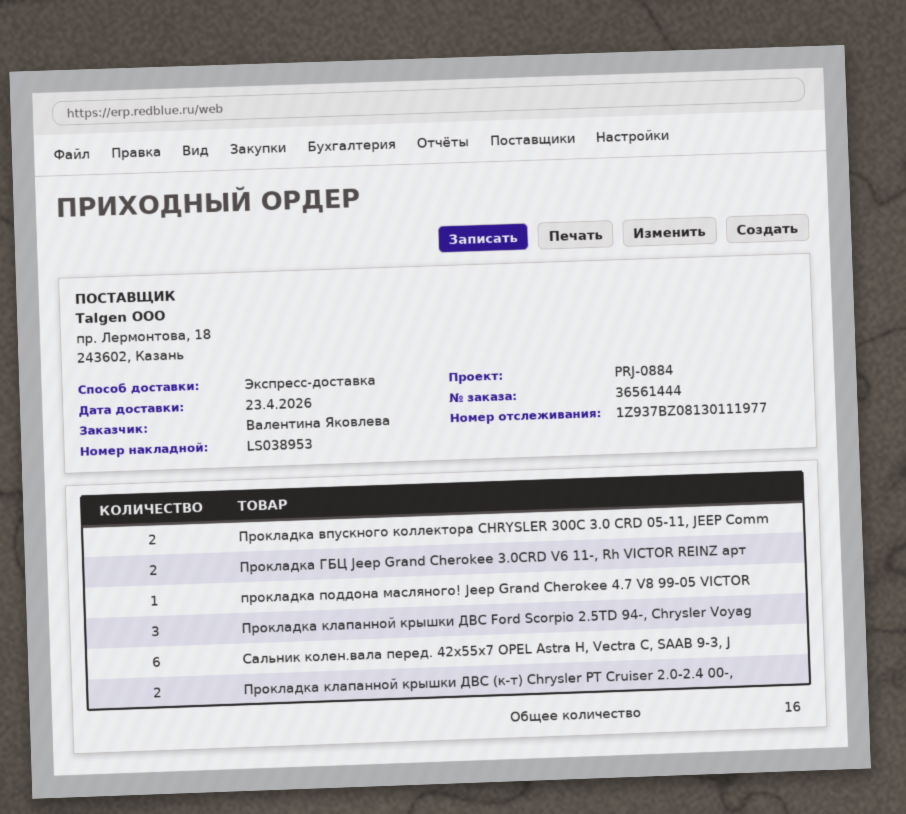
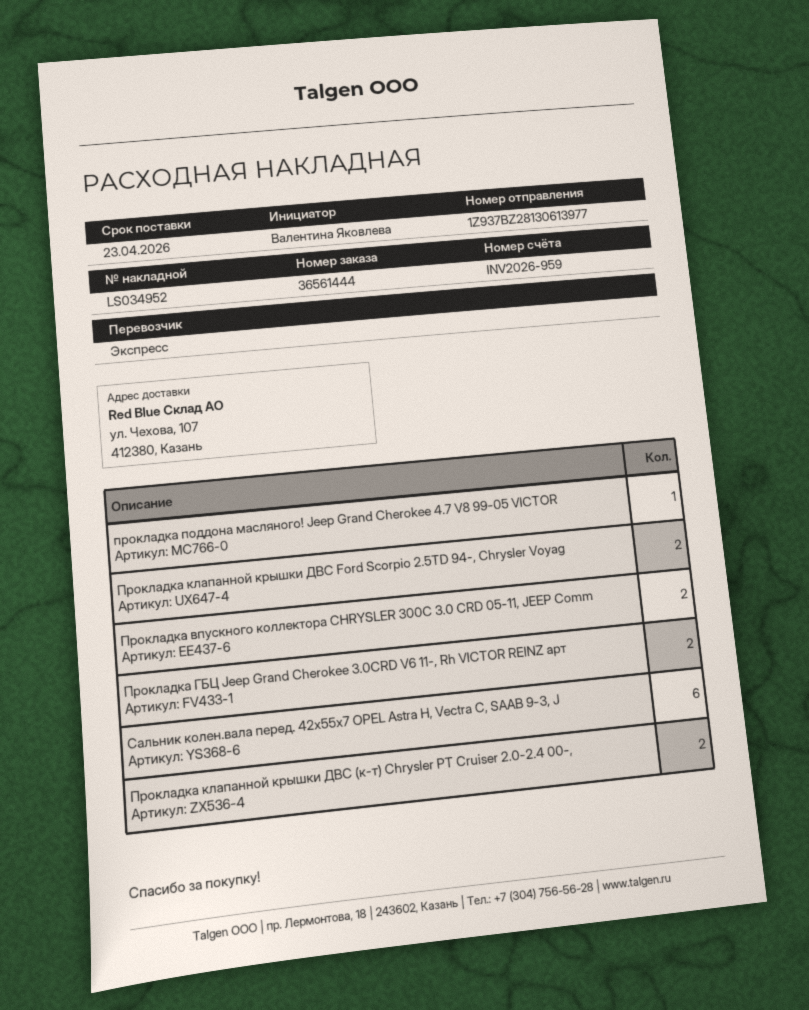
delivery note number: LS038953 -> LS034952
tracking number: 1Z937BZ08130111977 -> 1Z937BZ28130613977
Прокладка клапанной крышки ДВС Ford Scorpio 2.5TD 94-, Chrysler Voyag: 3 -> 2

